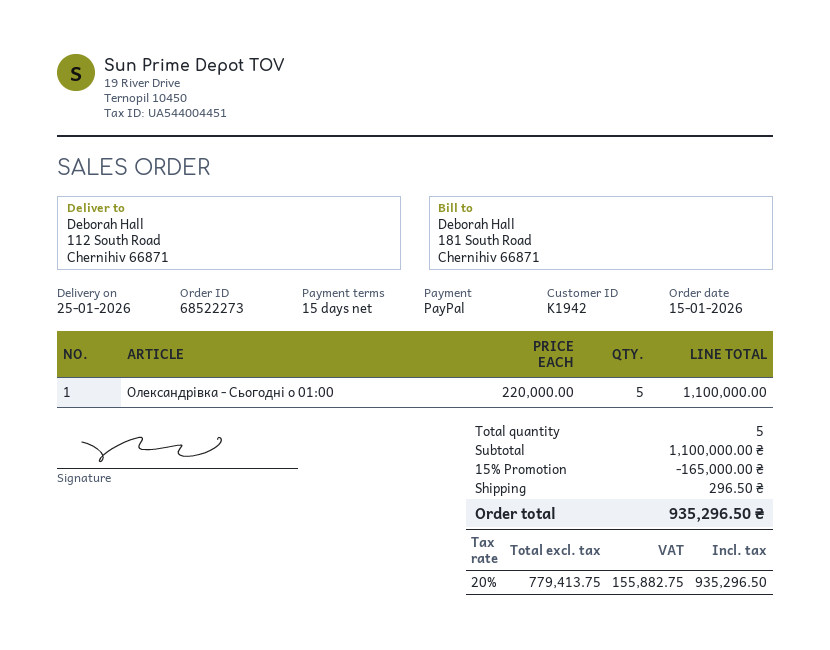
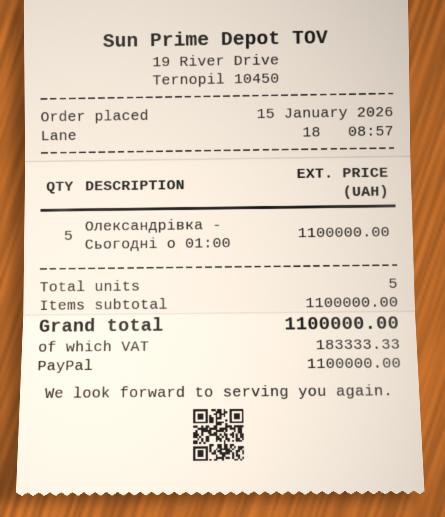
discount: 15% = 165000.00 -> none
shipping: 296.50 -> none
tax: 155882.75 -> 183333.33
total: 935296.50 -> 1100000.00

